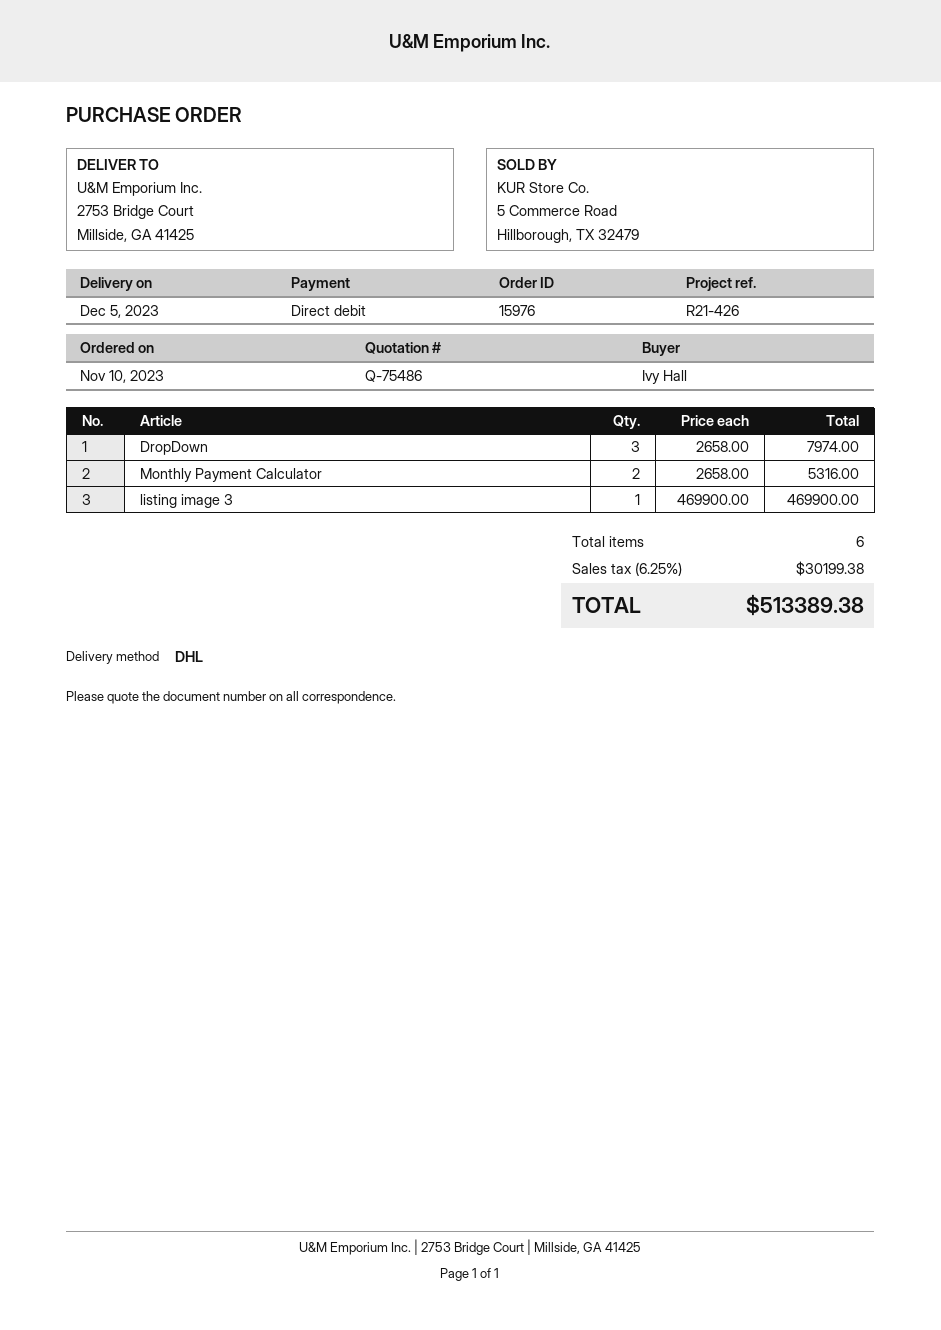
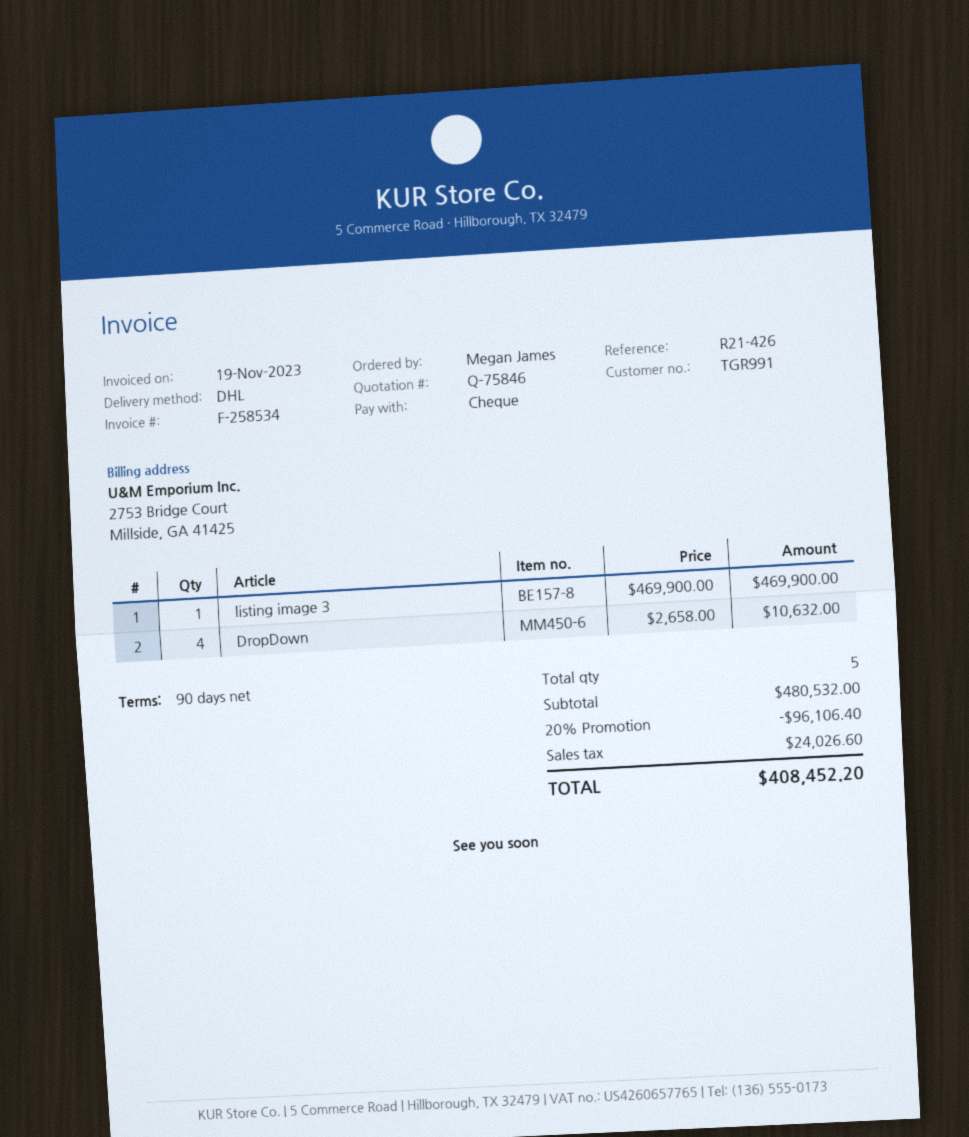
quote number: Q-75486 -> Q-75846
ordered by: Ivy Hall -> Megan James
payment method: direct debit -> cheque
DropDown: 3 x 2658.00 = 7974.00 -> 4 x 2658.00 = 10632.00
Monthly Payment Calculator: 2 x 2658.00 = 5316.00 -> none
total quantity: 6 -> 5
discount: none -> 20% = 96106.40
tax: 30199.38 -> 24026.60
total: 513389.38 -> 408452.20

